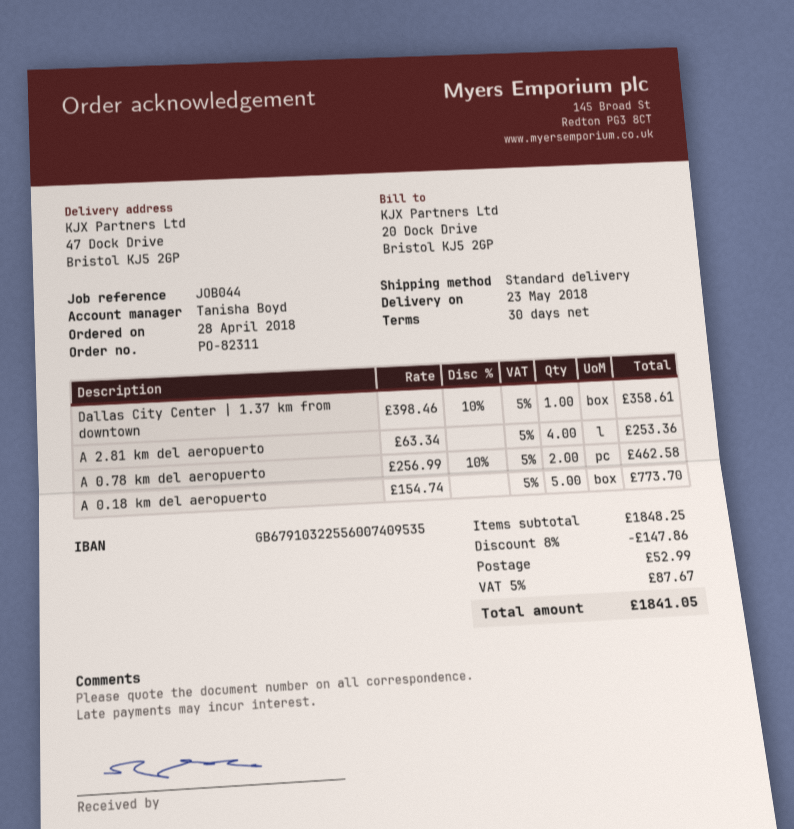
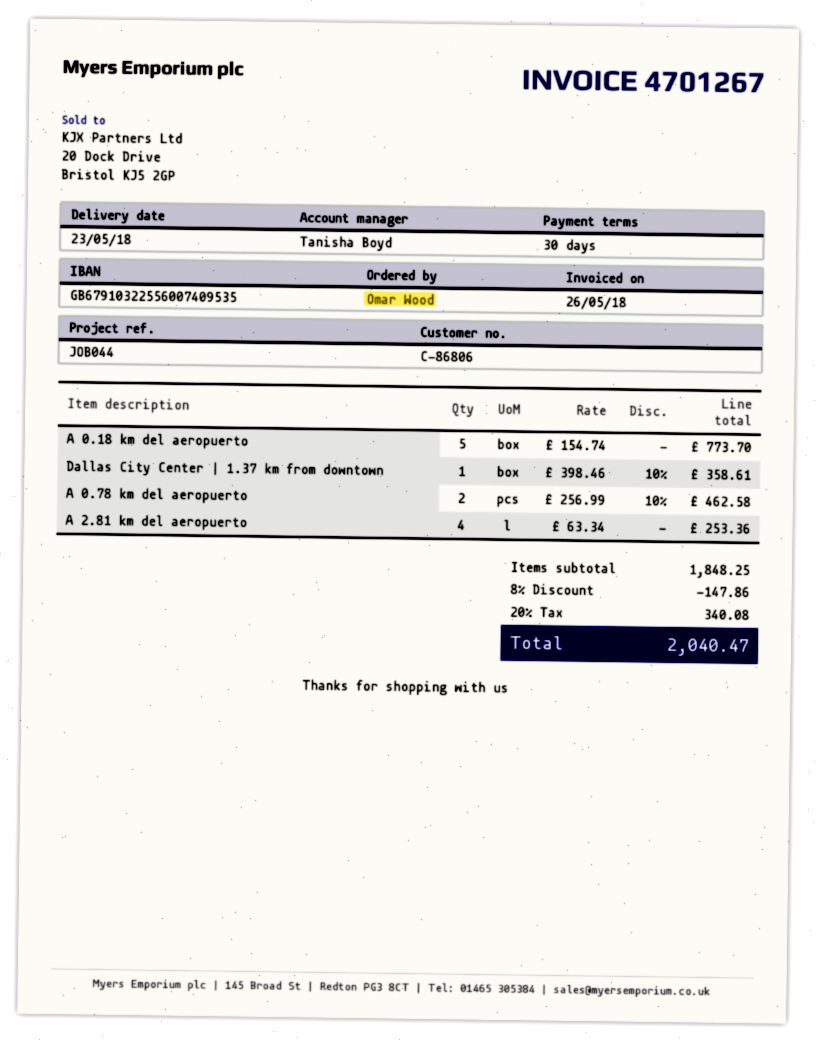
shipping: 52.99 -> none
tax: 5% = 87.67 -> 20% = 340.08
total: 1841.05 -> 2040.47

